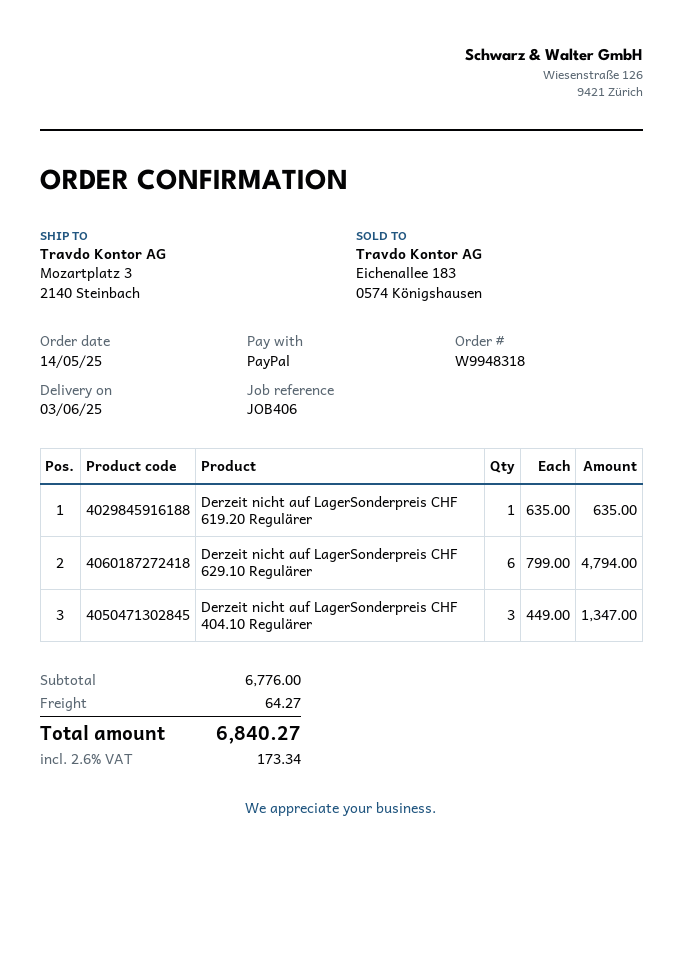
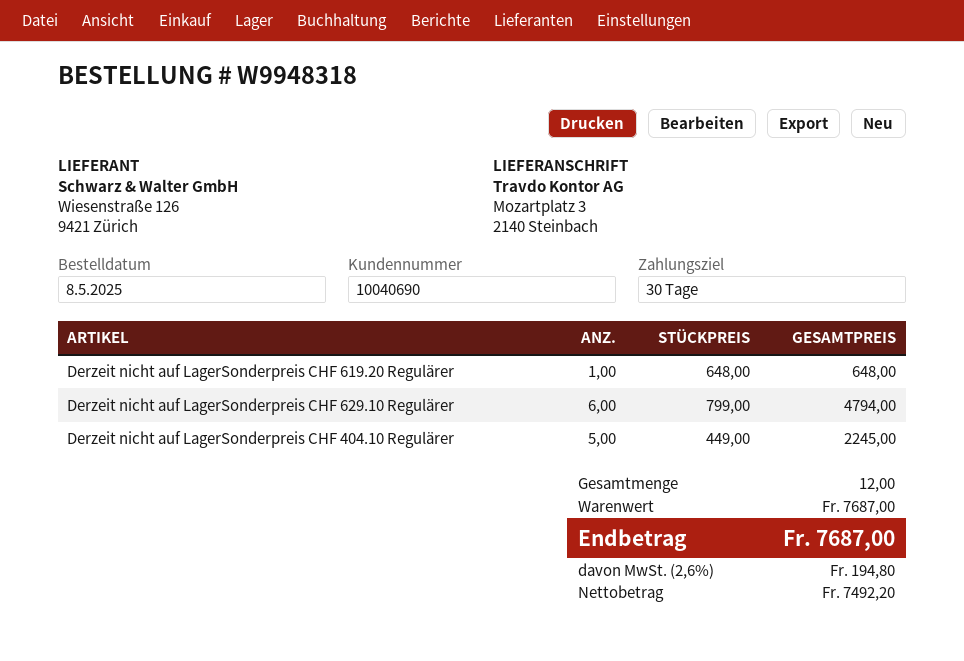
order date: 2025-05-14 -> 2025-05-08
Derzeit nicht auf LagerSonderpreis CHF 619.20 Regulärer: 1 x 635.00 = 635.00 -> 1 x 648.00 = 648.00
Derzeit nicht auf LagerSonderpreis CHF 404.10 Regulärer: 3 x 449.00 = 1347.00 -> 5 x 449.00 = 2245.00
subtotal: 6776.00 -> 7687.00
shipping: 64.27 -> none
tax: 2.6% = 173.34 -> 2.6% = 194.80
total: 6840.27 -> 7687.00

